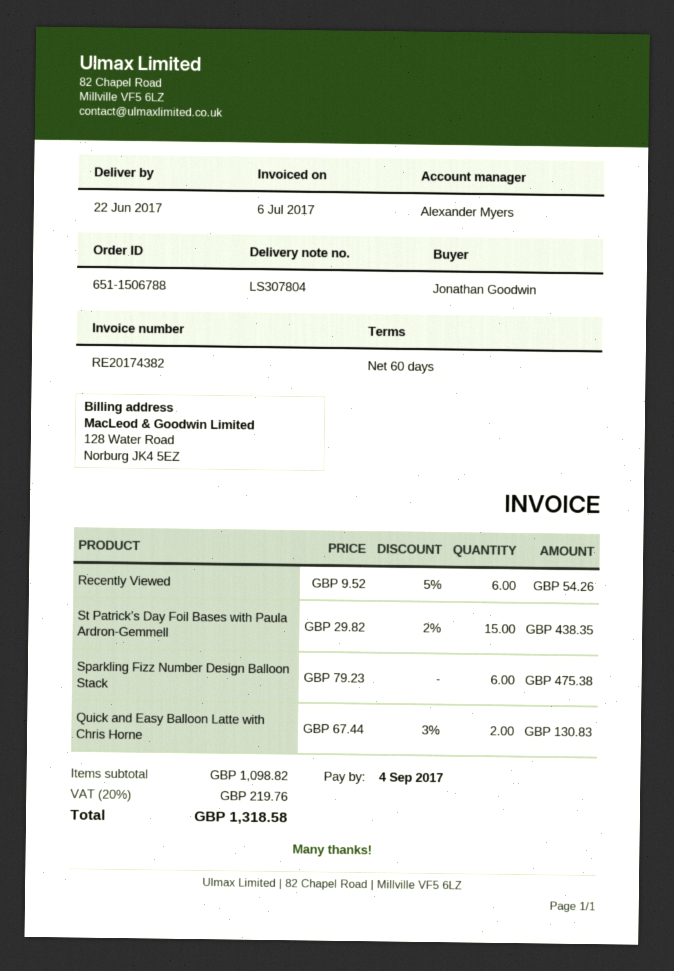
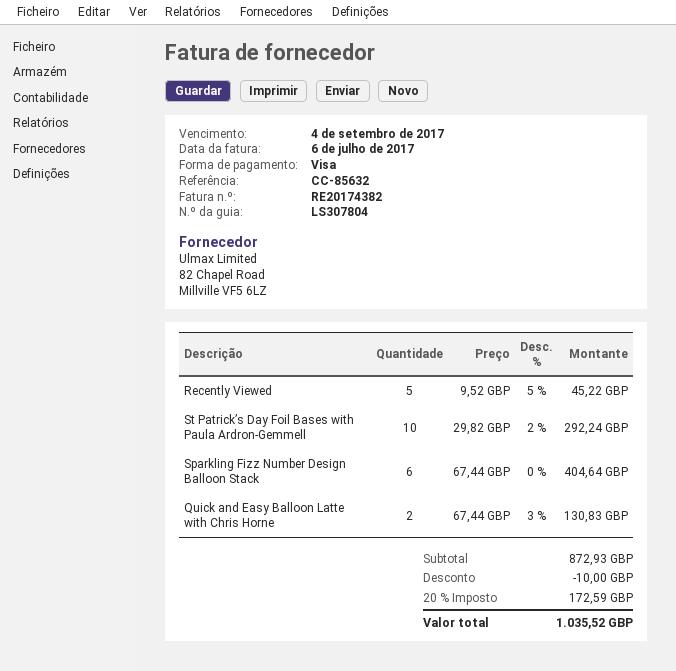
Recently Viewed: 6 x 9.52 - 5% = 54.26 -> 5 x 9.52 - 5% = 45.22
St Patrick’s Day Foil Bases with Paula Ardron-Gemmell: 15 x 29.82 - 2% = 438.35 -> 10 x 29.82 - 2% = 292.24
Sparkling Fizz Number Design Balloon Stack: 6 x 79.23 = 475.38 -> 6 x 67.44 = 404.64
subtotal: 1098.82 -> 872.93
discount: none -> 10.00
tax: 20% = 219.76 -> 20% = 172.59
total: 1318.58 -> 1035.52

